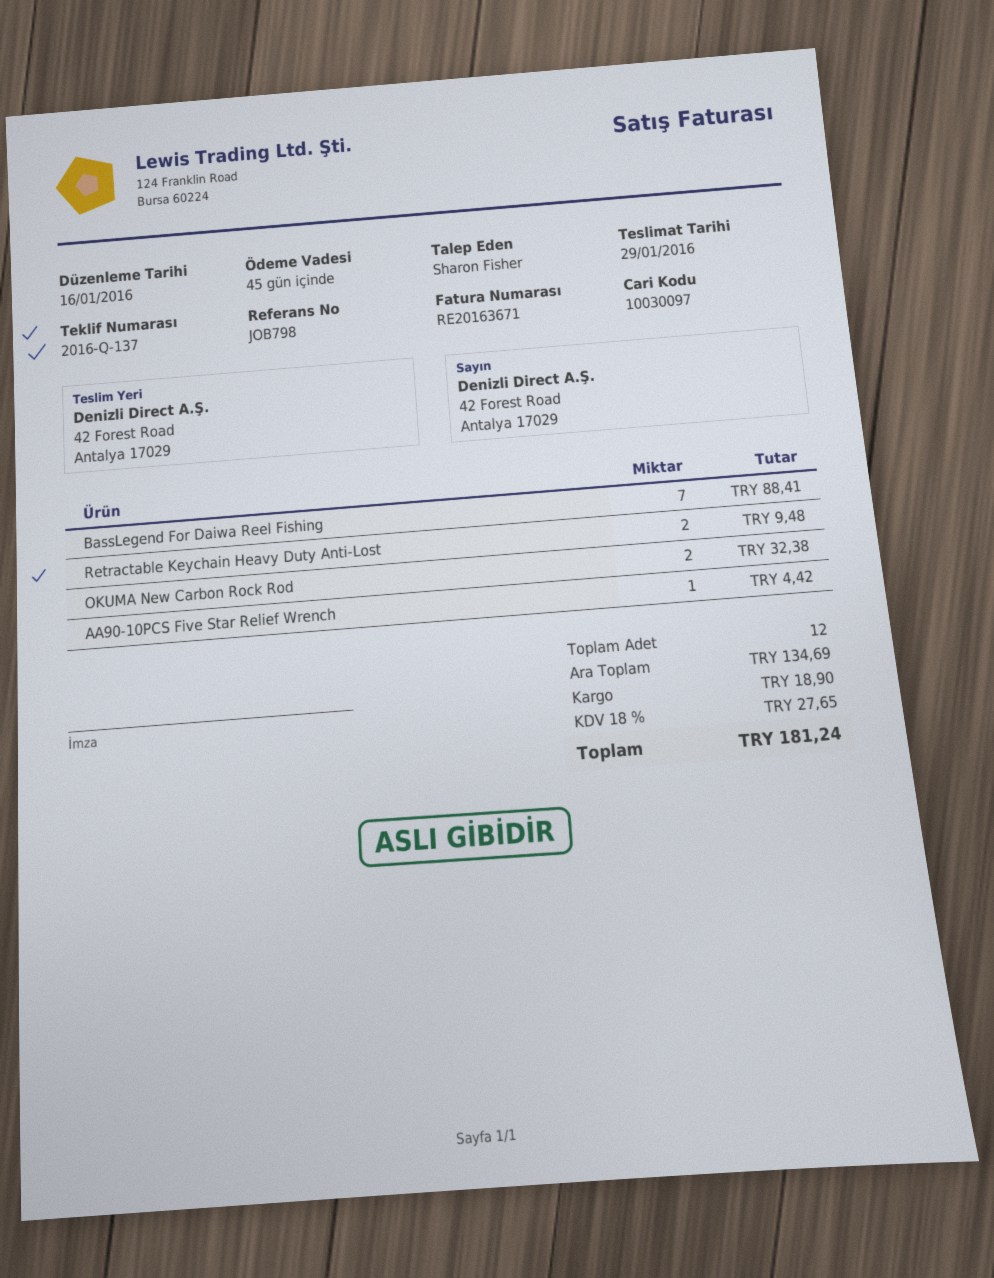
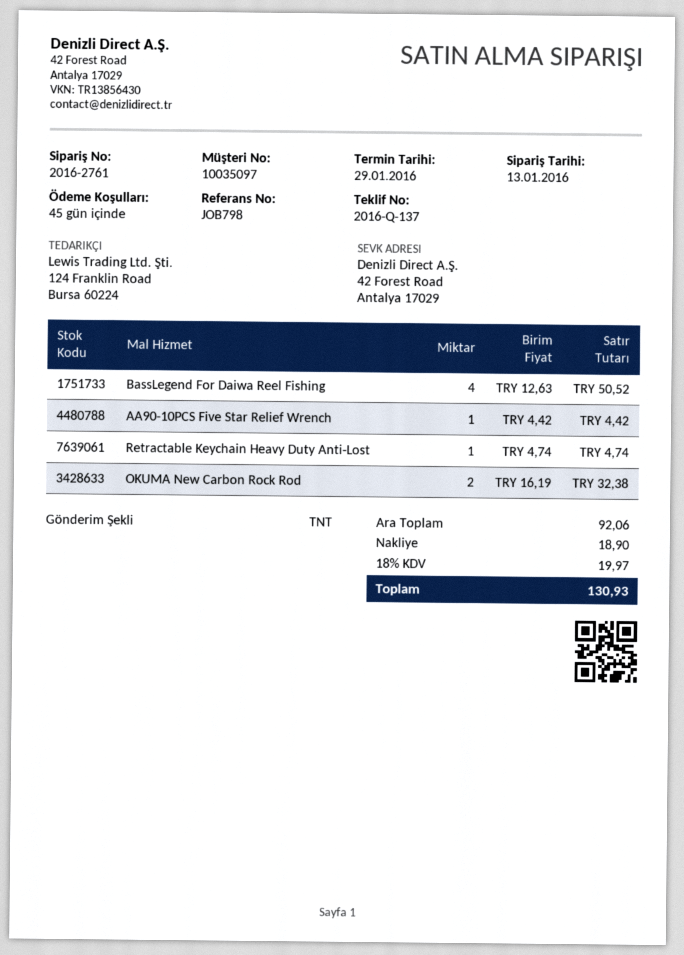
customer number: 10030097 -> 10035097
BassLegend For Daiwa Reel Fishing: 7 for 88.41 -> 4 for 50.52
Retractable Keychain Heavy Duty Anti-Lost: 2 for 9.48 -> 1 for 4.74
subtotal: 134.69 -> 92.06
tax: 18% = 27.65 -> 18% = 19.97
total: 181.24 -> 130.93

